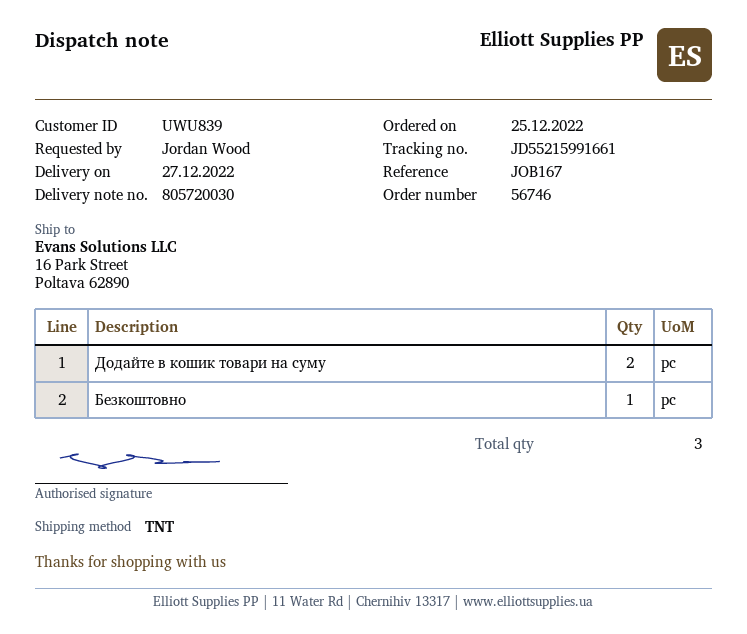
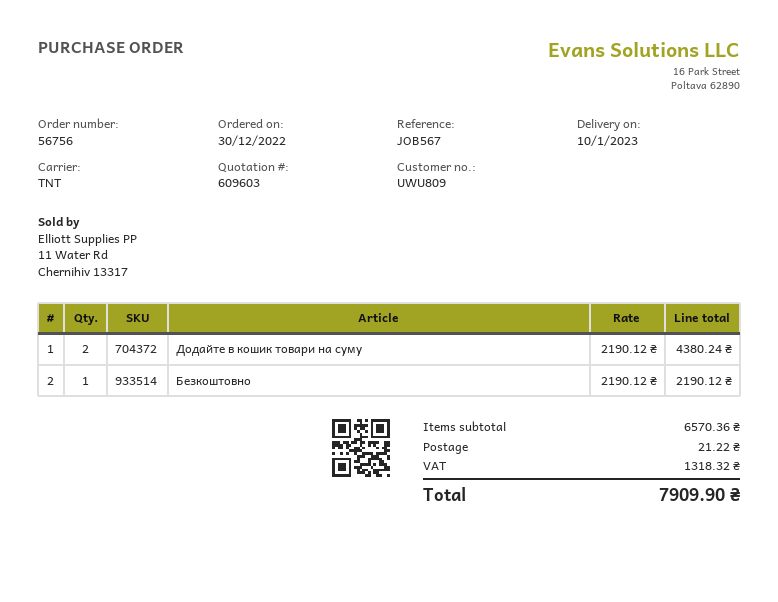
order number: 56746 -> 56756
order date: 2022-12-25 -> 2022-12-30
delivery date: 2022-12-27 -> 2023-01-10
customer number: UWU839 -> UWU809
reference: JOB167 -> JOB567

